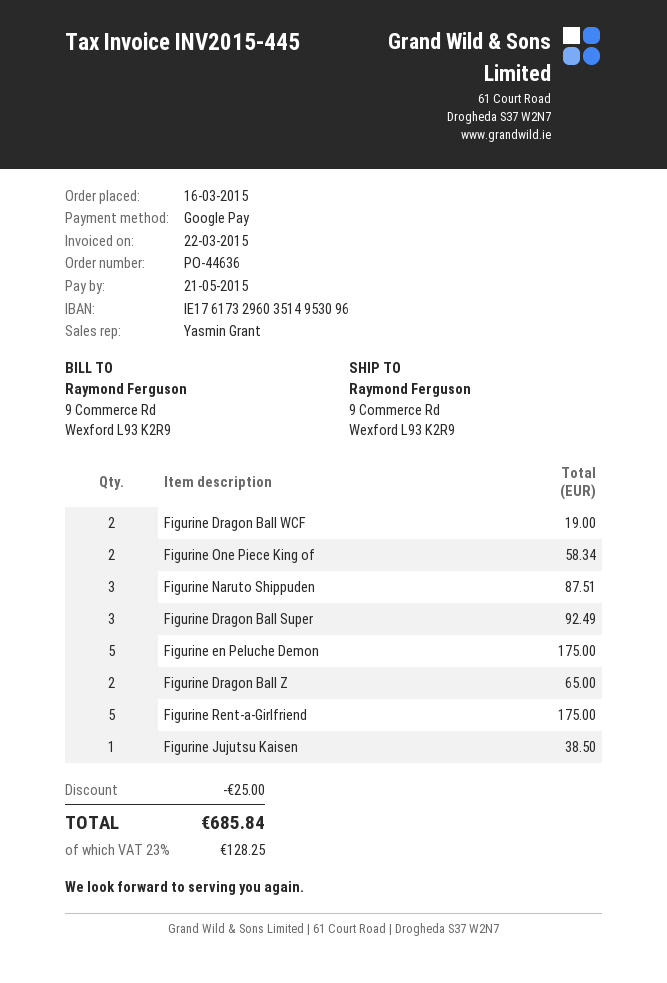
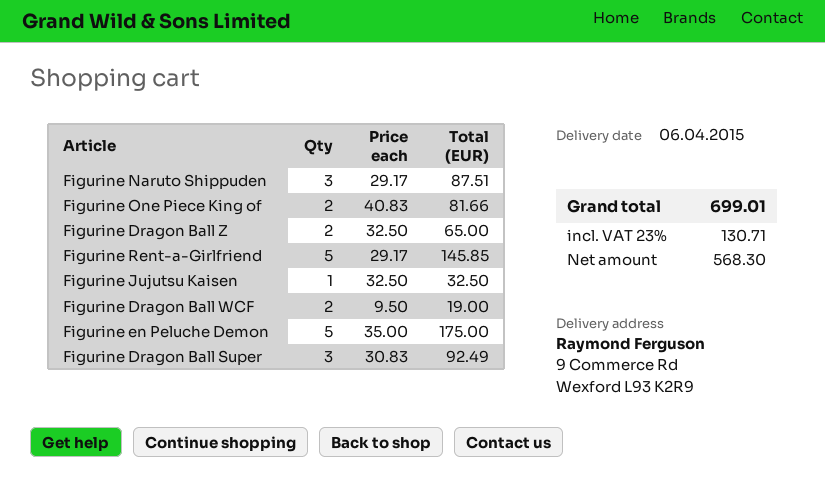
Figurine One Piece King of: 2 for 58.34 -> 2 for 81.66
Figurine Rent-a-Girlfriend: 5 for 175.00 -> 5 for 145.85
Figurine Jujutsu Kaisen: 1 for 38.50 -> 1 for 32.50
discount: 25.00 -> none
tax: 23% = 128.25 -> 23% = 130.71
total: 685.84 -> 699.01

